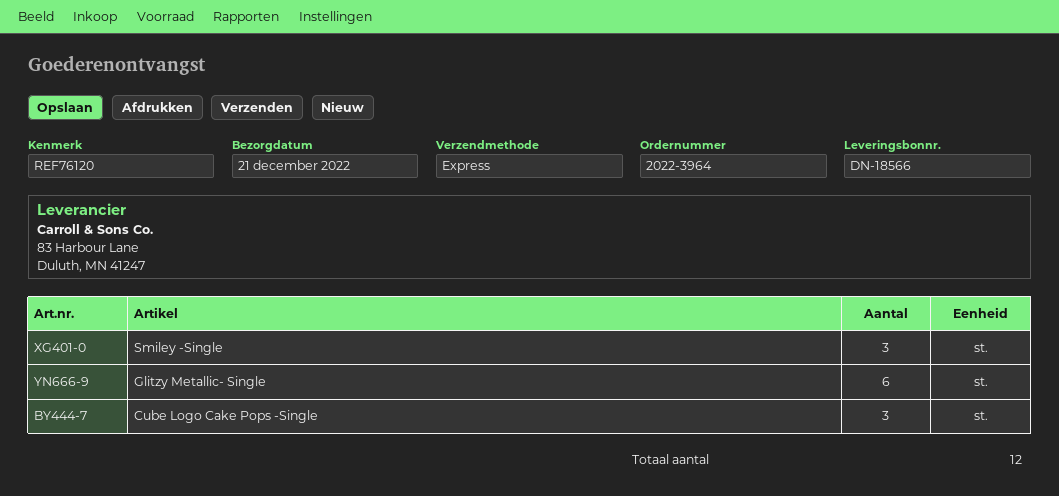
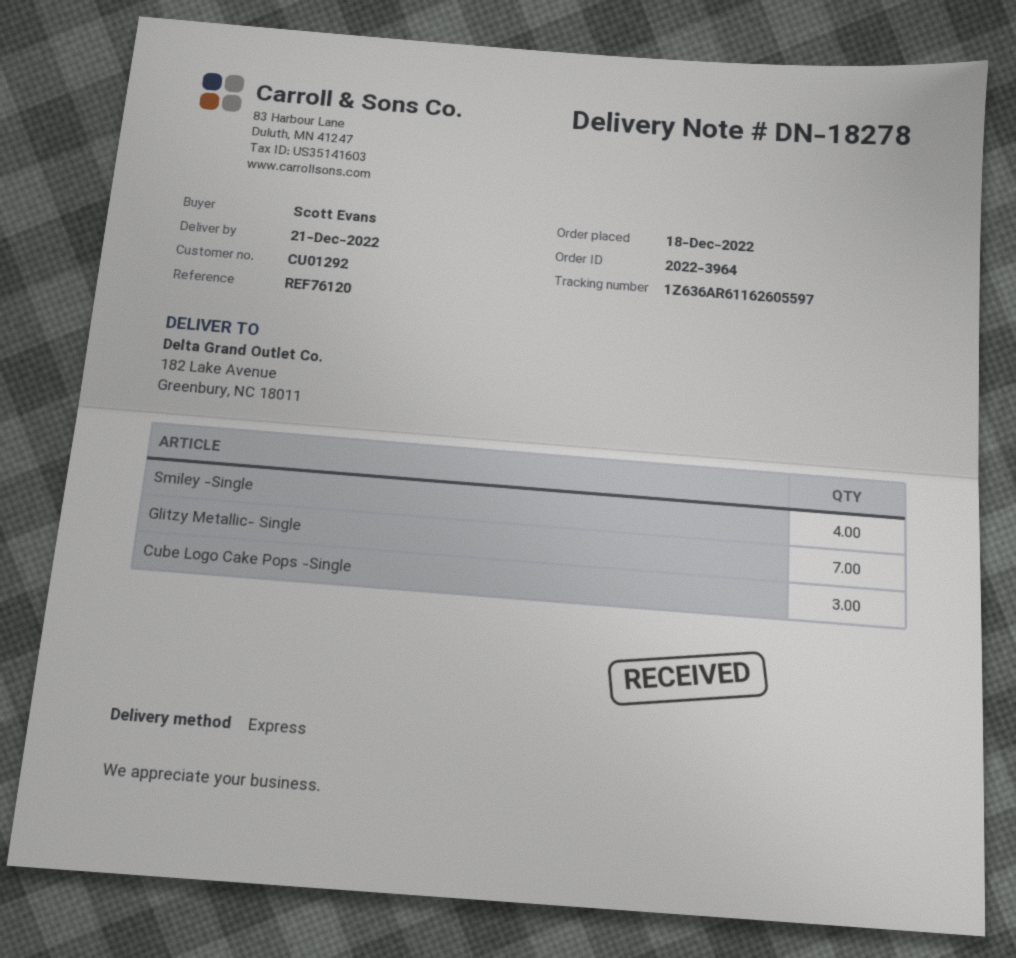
delivery note number: DN-18566 -> DN-18278
Smiley -Single: 3 -> 4
Glitzy Metallic- Single: 6 -> 7

